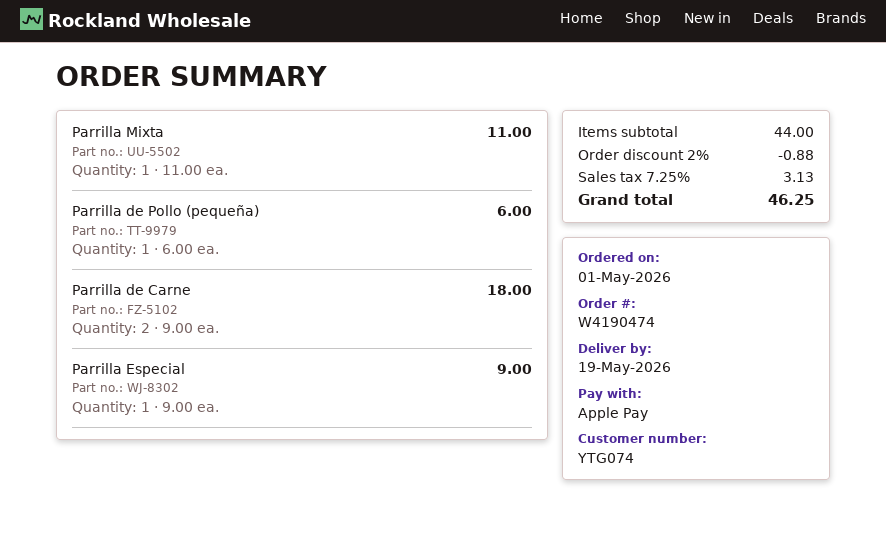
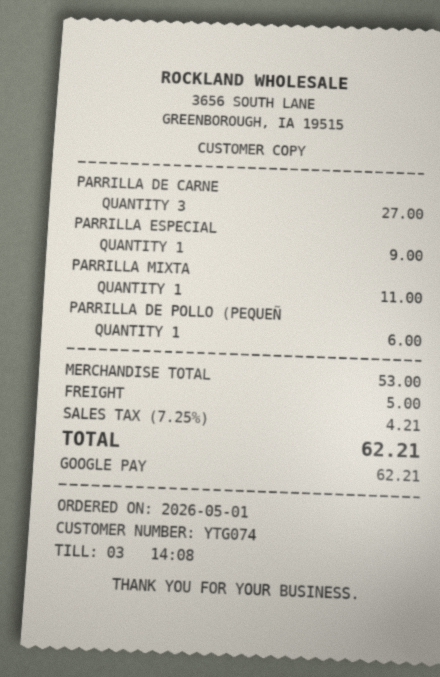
payment method: Apple Pay -> Google Pay
Parrilla de Carne: 2 for 18.00 -> 3 for 27.00
subtotal: 44.00 -> 53.00
discount: 2% = 0.88 -> none
shipping: none -> 5.00
tax: 7.25% = 3.13 -> 7.25% = 4.21
total: 46.25 -> 62.21

